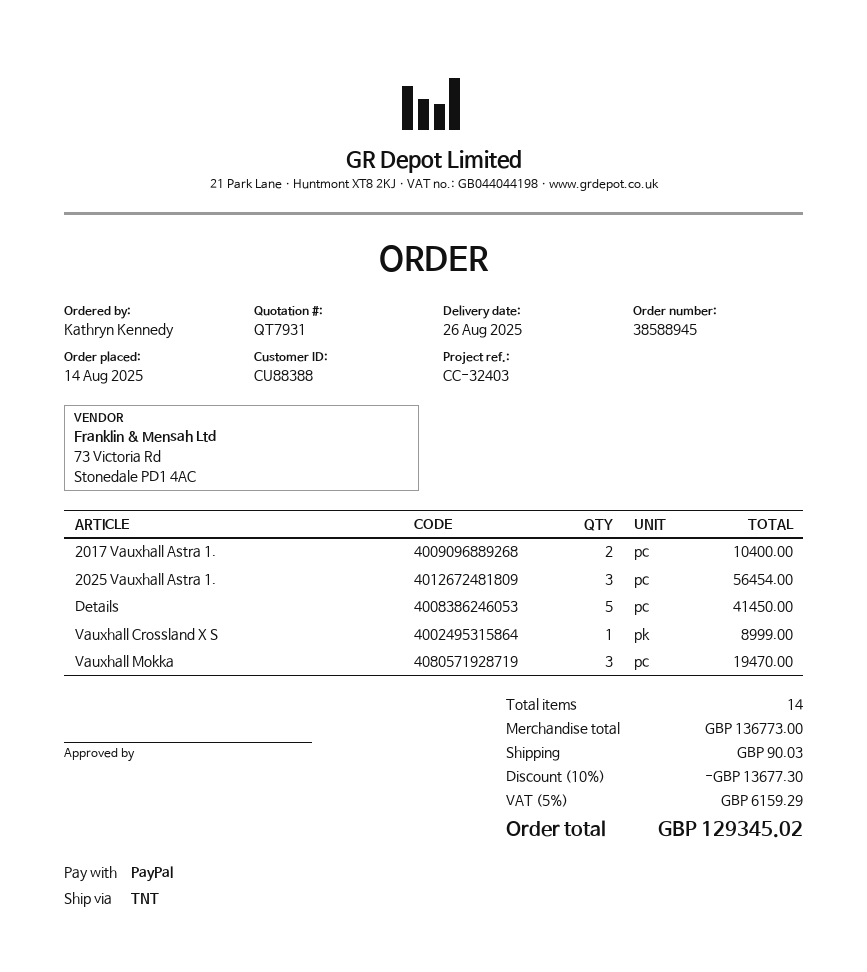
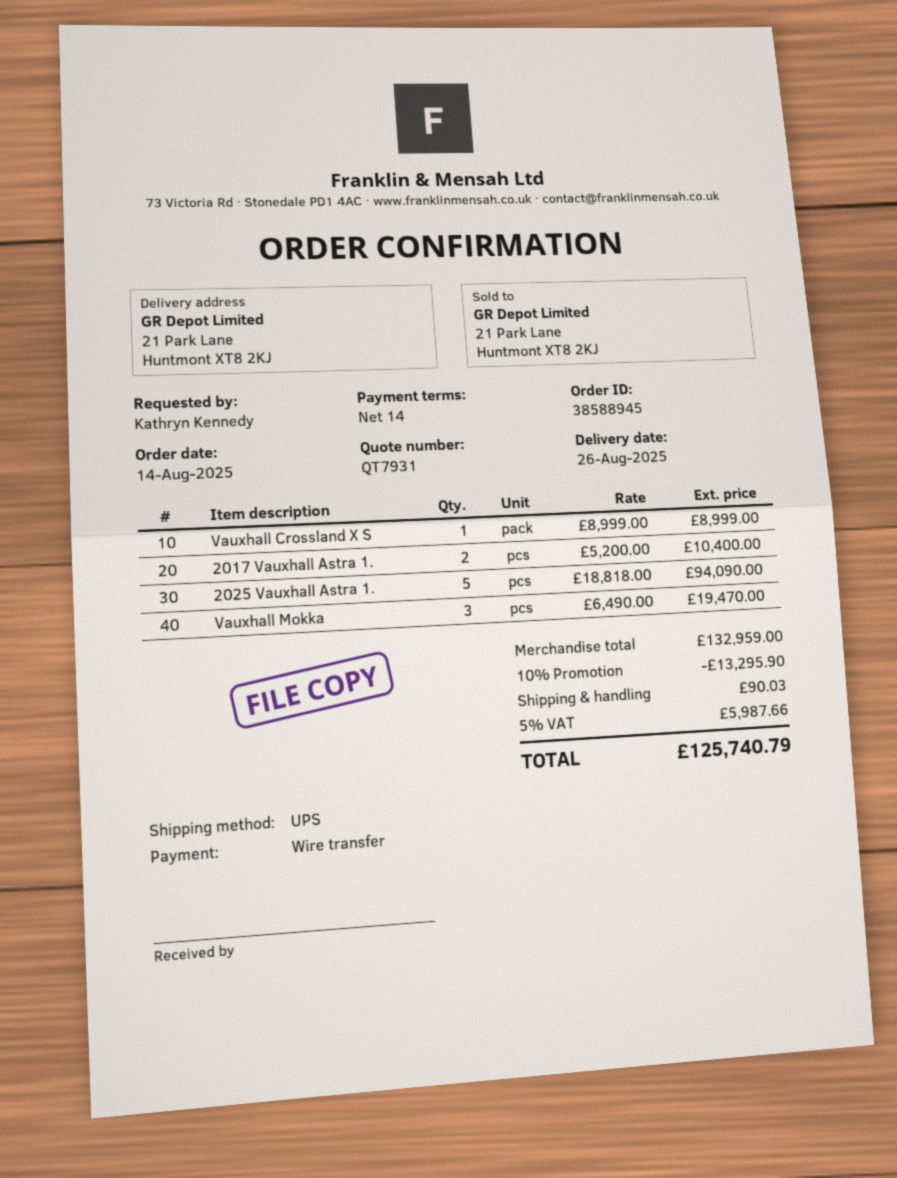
payment method: PayPal -> bank transfer
shipping method: TNT -> UPS
2025 Vauxhall Astra 1.: 3 for 56454.00 -> 5 for 94090.00
Details: 5 for 41450.00 -> none
subtotal: 136773.00 -> 132959.00
discount: 10% = 13677.30 -> 10% = 13295.90
tax: 5% = 6159.29 -> 5% = 5987.66
total: 129345.02 -> 125740.79

